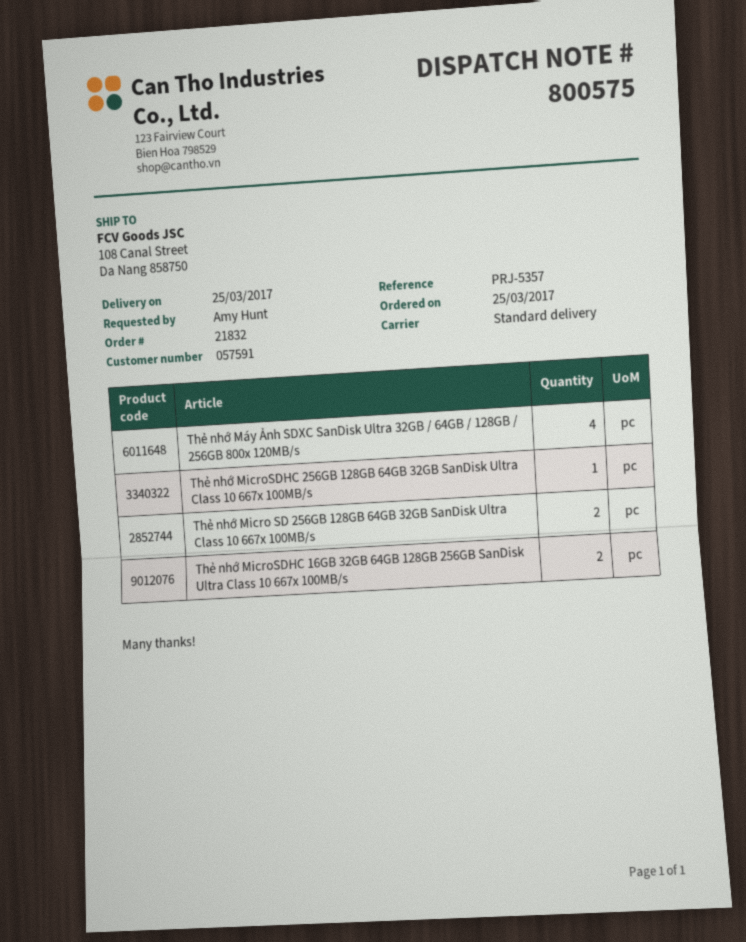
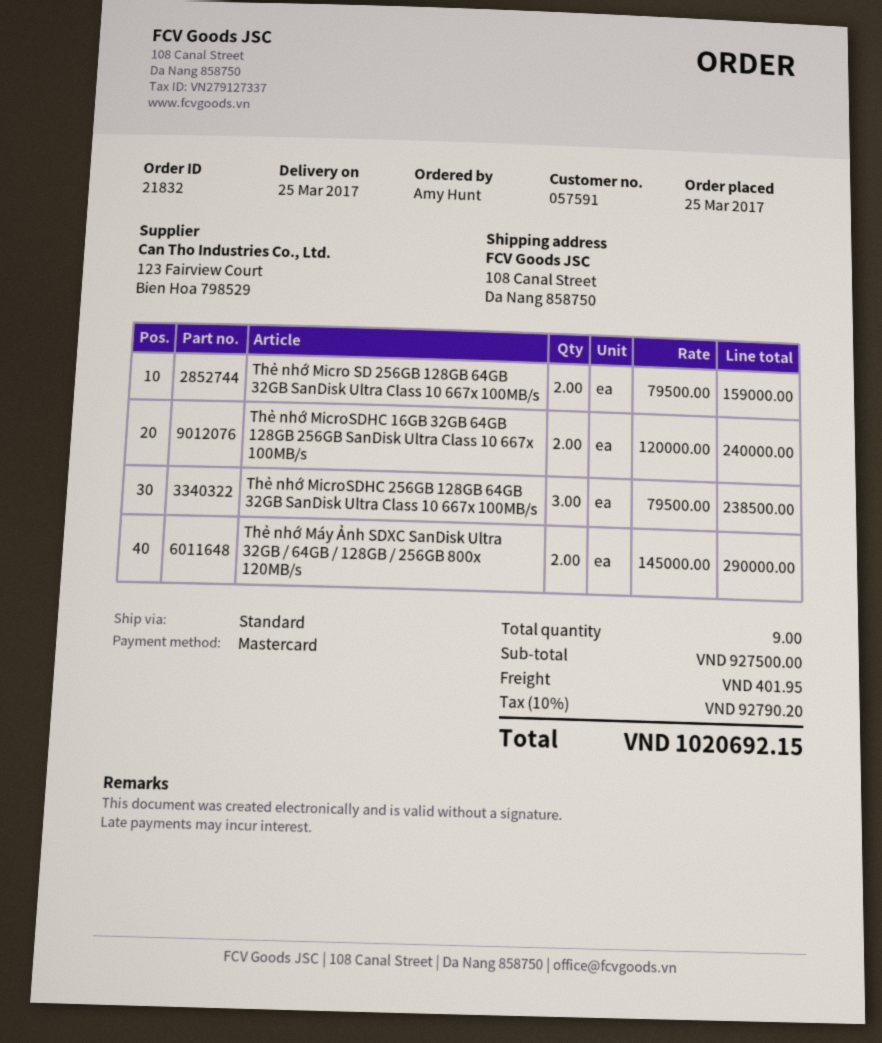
Thẻ nhớ Máy Ảnh SDXC SanDisk Ultra 32GB / 64GB / 128GB / 256GB 800x 120MB/s: 4 -> 2
Thẻ nhớ MicroSDHC 256GB 128GB 64GB 32GB SanDisk Ultra Class 10 667x 100MB/s: 1 -> 3

